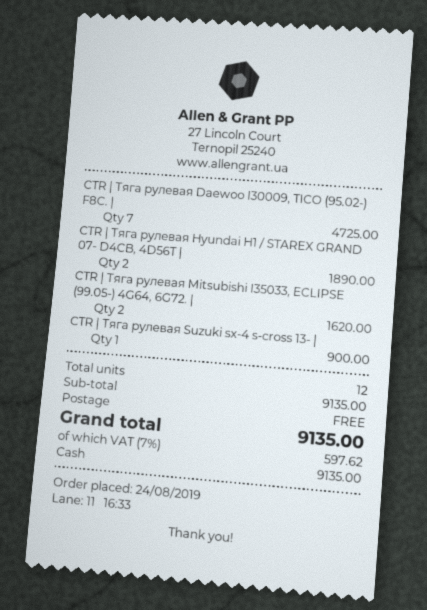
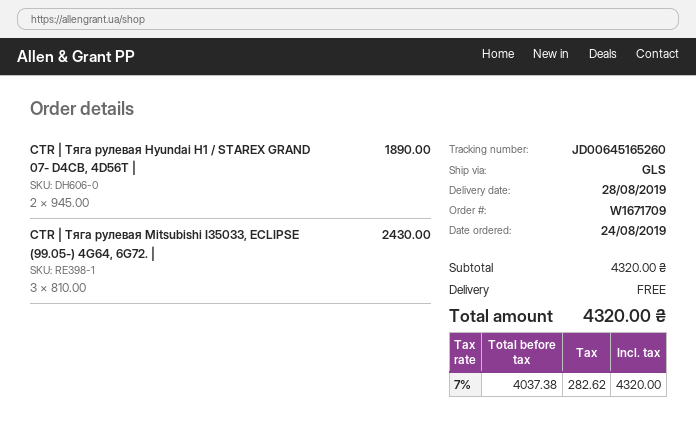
CTR | Тяга рулевая Daewoo I30009, TICO (95.02-) F8C. |: 7 for 4725.00 -> none
CTR | Тяга рулевая Mitsubishi I35033, ECLIPSE (99.05-) 4G64, 6G72. |: 2 for 1620.00 -> 3 for 2430.00
CTR | Тяга рулевая Suzuki sx-4 s-cross 13- |: 1 for 900.00 -> none
subtotal: 9135.00 -> 4320.00
tax: 7% = 597.62 -> 7% = 282.62
total: 9135.00 -> 4320.00

